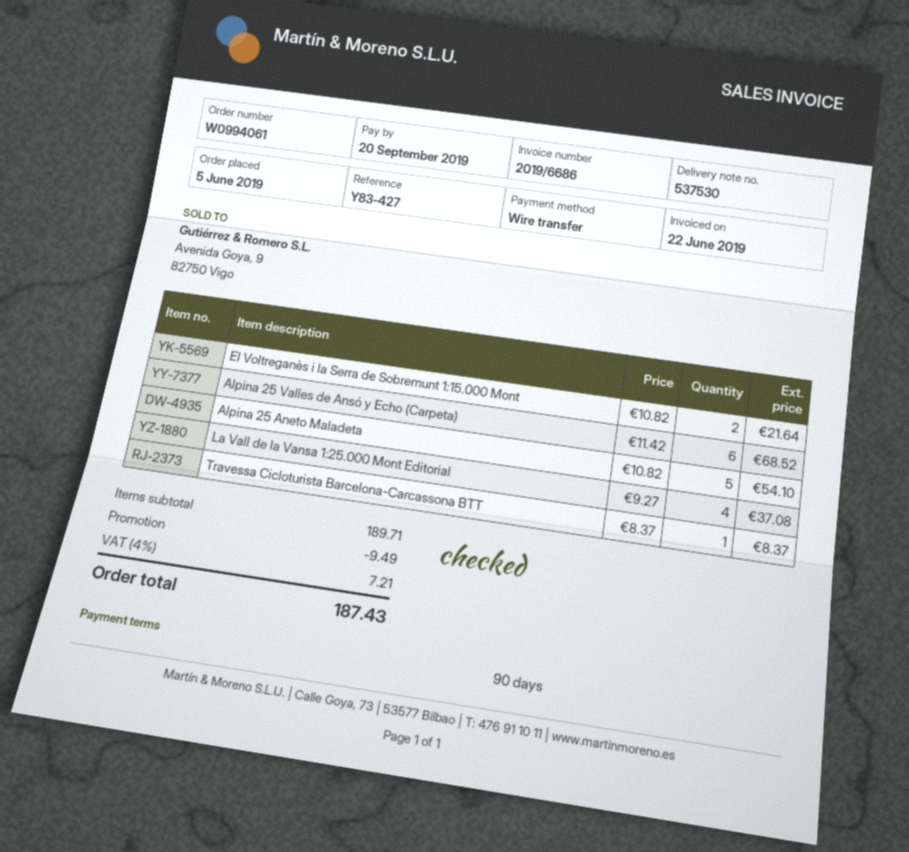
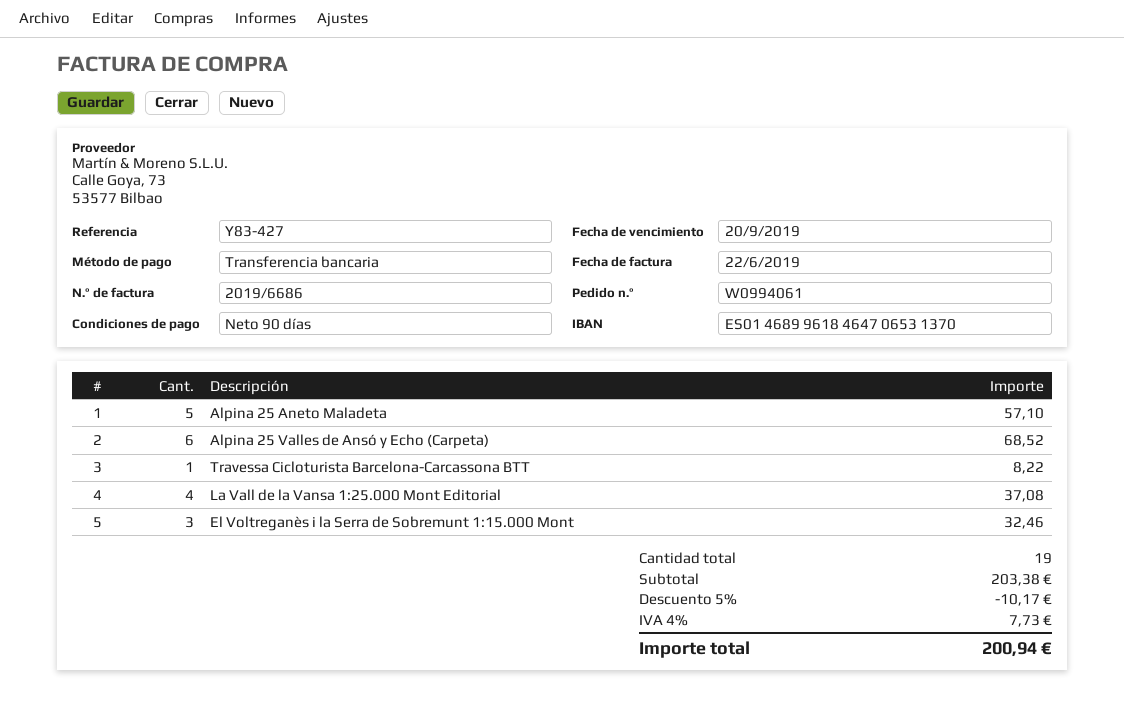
El Voltreganès i la Serra de Sobremunt 1:15.000 Mont: 2 for 21.64 -> 3 for 32.46
Alpina 25 Aneto Maladeta: 5 for 54.10 -> 5 for 57.10
Travessa Cicloturista Barcelona-Carcassona BTT: 1 for 8.37 -> 1 for 8.22
subtotal: 189.71 -> 203.38
discount: 9.49 -> 10.17
tax: 4% = 7.21 -> 4% = 7.73
total: 187.43 -> 200.94

